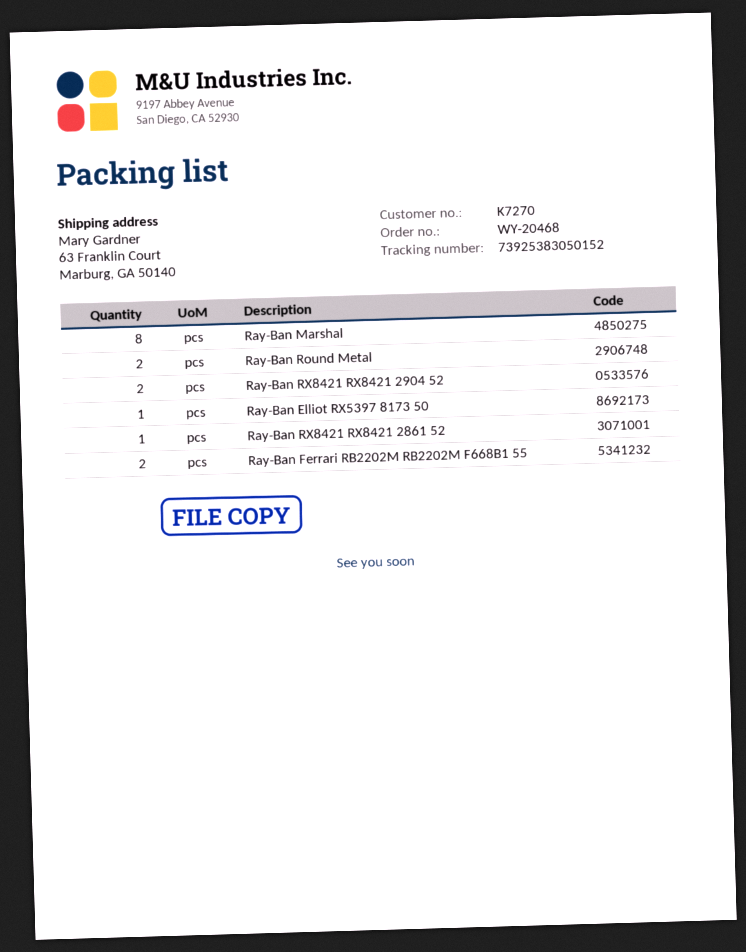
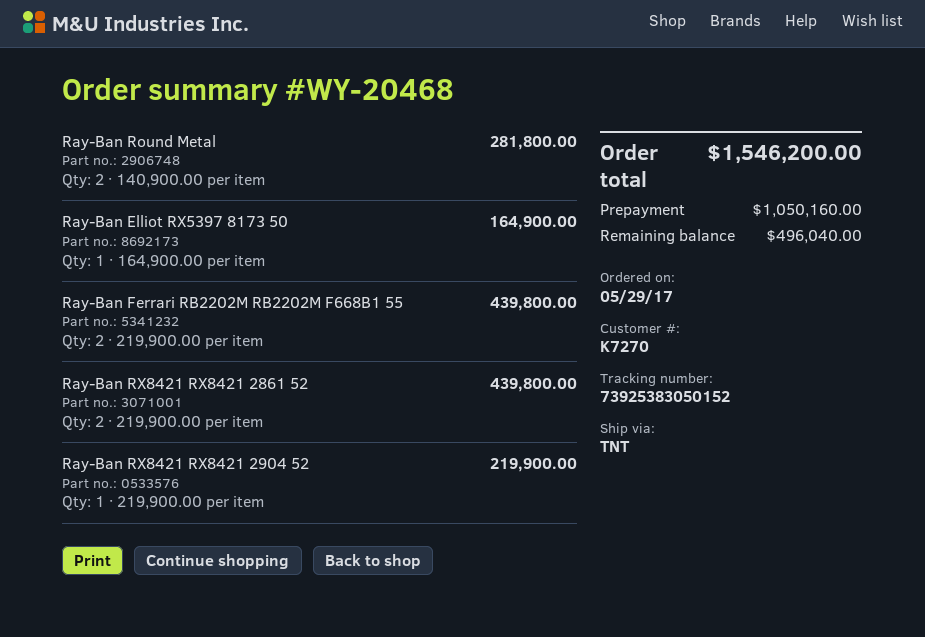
Ray-Ban Marshal: 8 -> none
Ray-Ban RX8421 RX8421 2904 52: 2 -> 1
Ray-Ban RX8421 RX8421 2861 52: 1 -> 2

